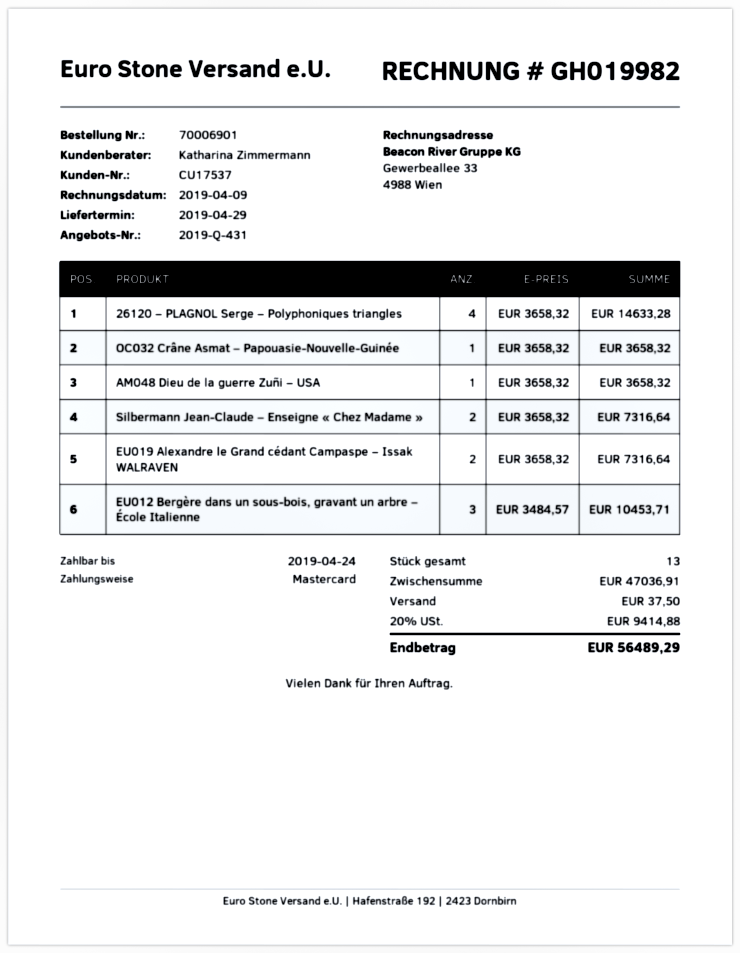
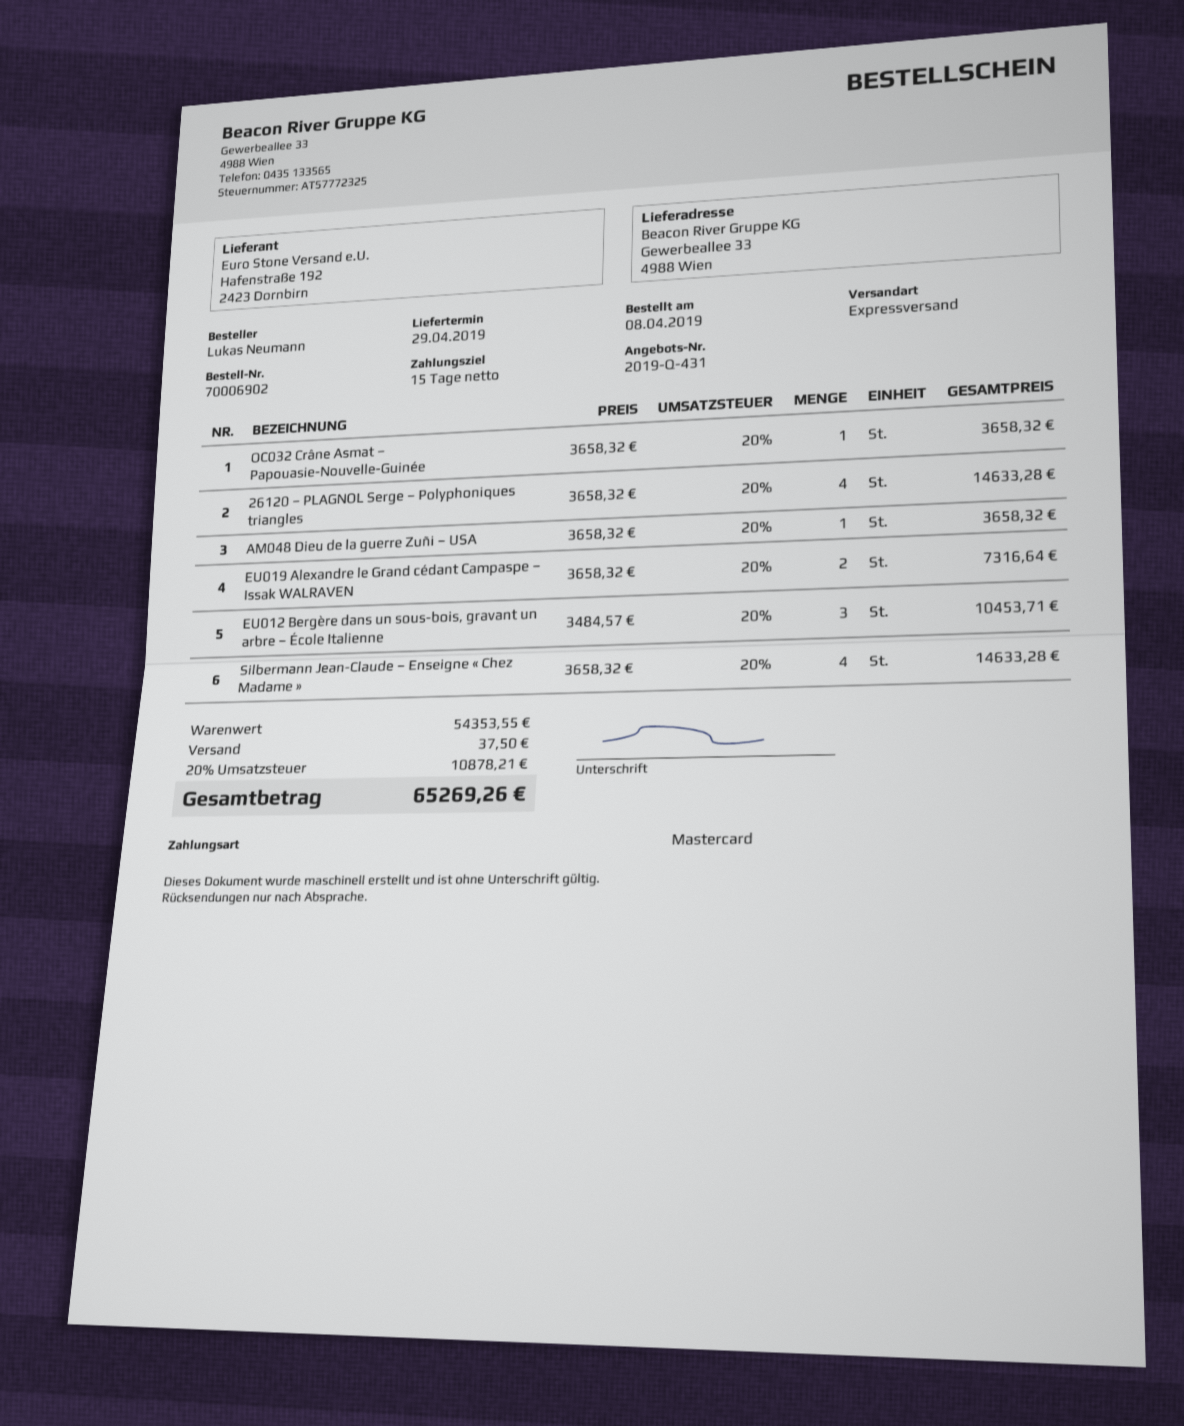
order number: 70006901 -> 70006902
Silbermann Jean-Claude – Enseigne « Chez Madame »: 2 x 3658.32 = 7316.64 -> 4 x 3658.32 = 14633.28
subtotal: 47036.91 -> 54353.55
tax: 20% = 9414.88 -> 20% = 10878.21
total: 56489.29 -> 65269.26

